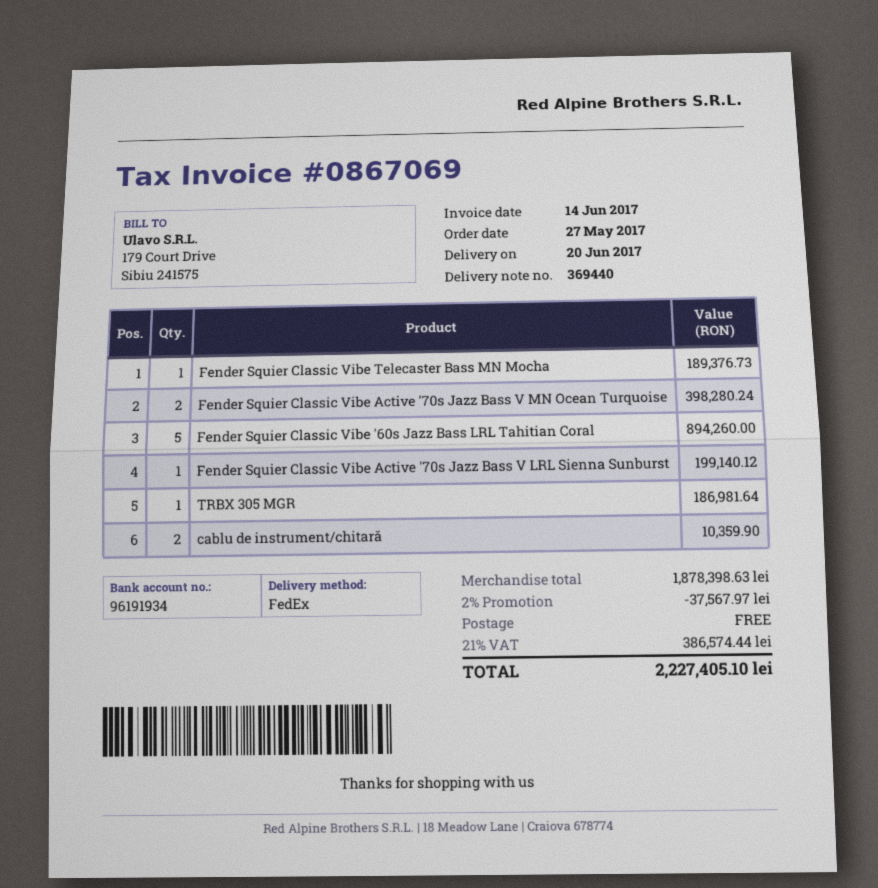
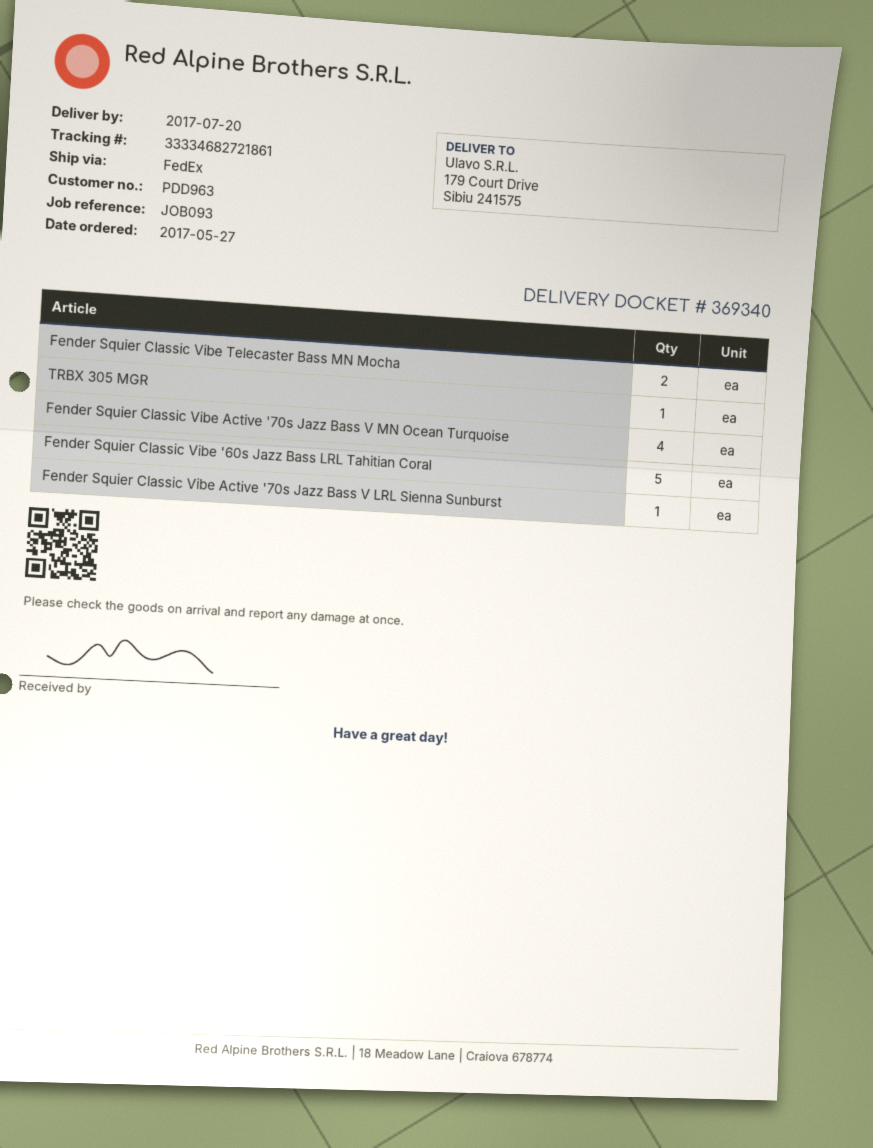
delivery note number: 369440 -> 369340
delivery date: 2017-06-20 -> 2017-07-20
Fender Squier Classic Vibe Telecaster Bass MN Mocha: 1 -> 2
Fender Squier Classic Vibe Active '70s Jazz Bass V MN Ocean Turquoise: 2 -> 4
cablu de instrument/chitară: 2 -> none

